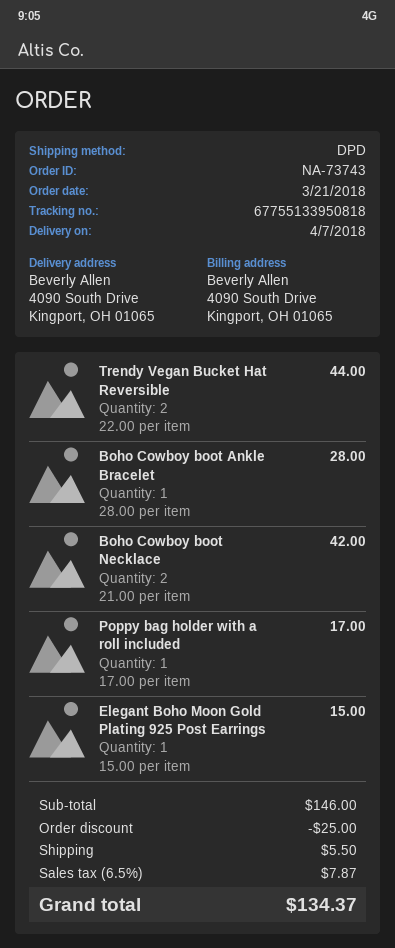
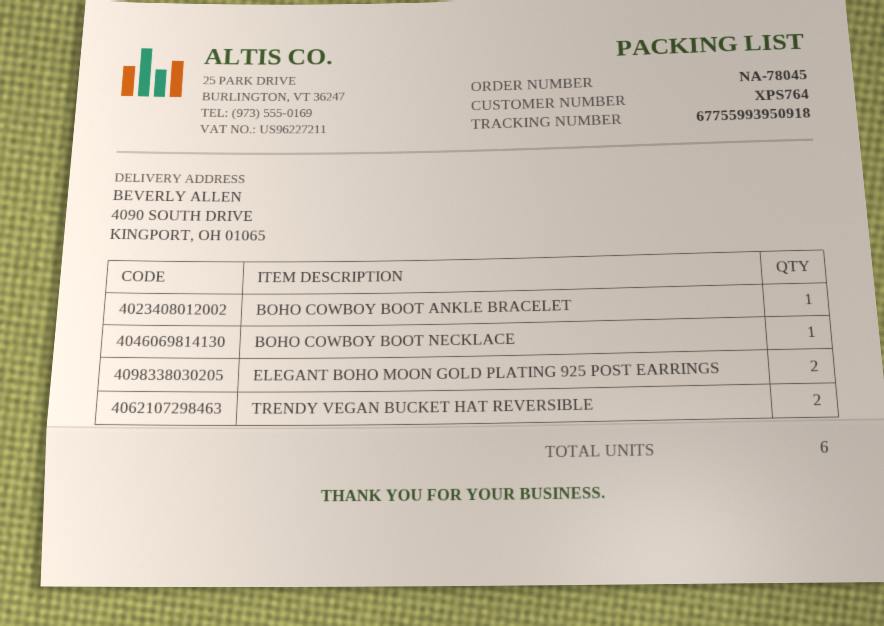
order number: NA-73743 -> NA-78045
tracking number: 67755133950818 -> 67755993950918
Boho Cowboy boot Necklace: 2 -> 1
Poppy bag holder with a roll included: 1 -> none
Elegant Boho Moon Gold Plating 925 Post Earrings: 1 -> 2

